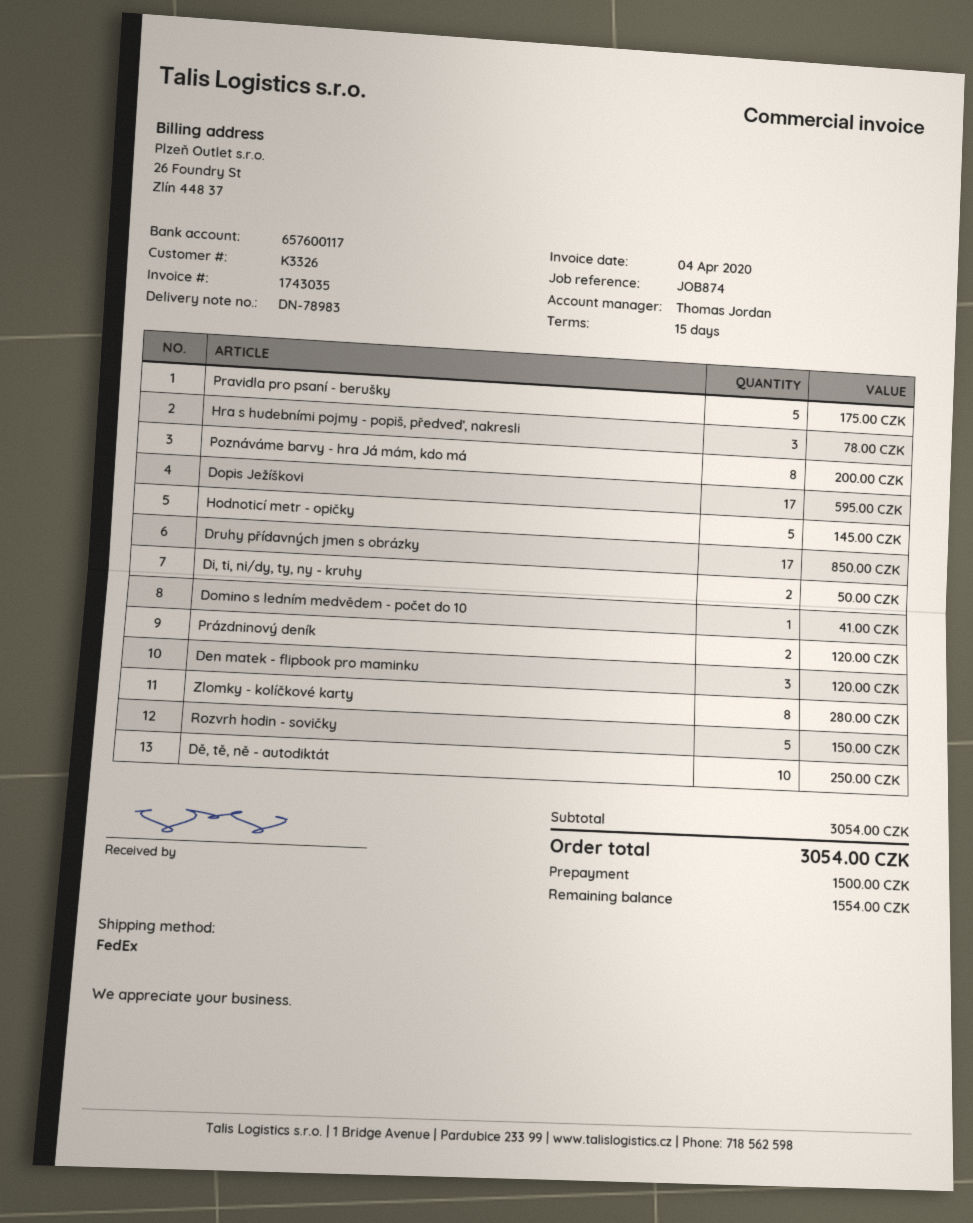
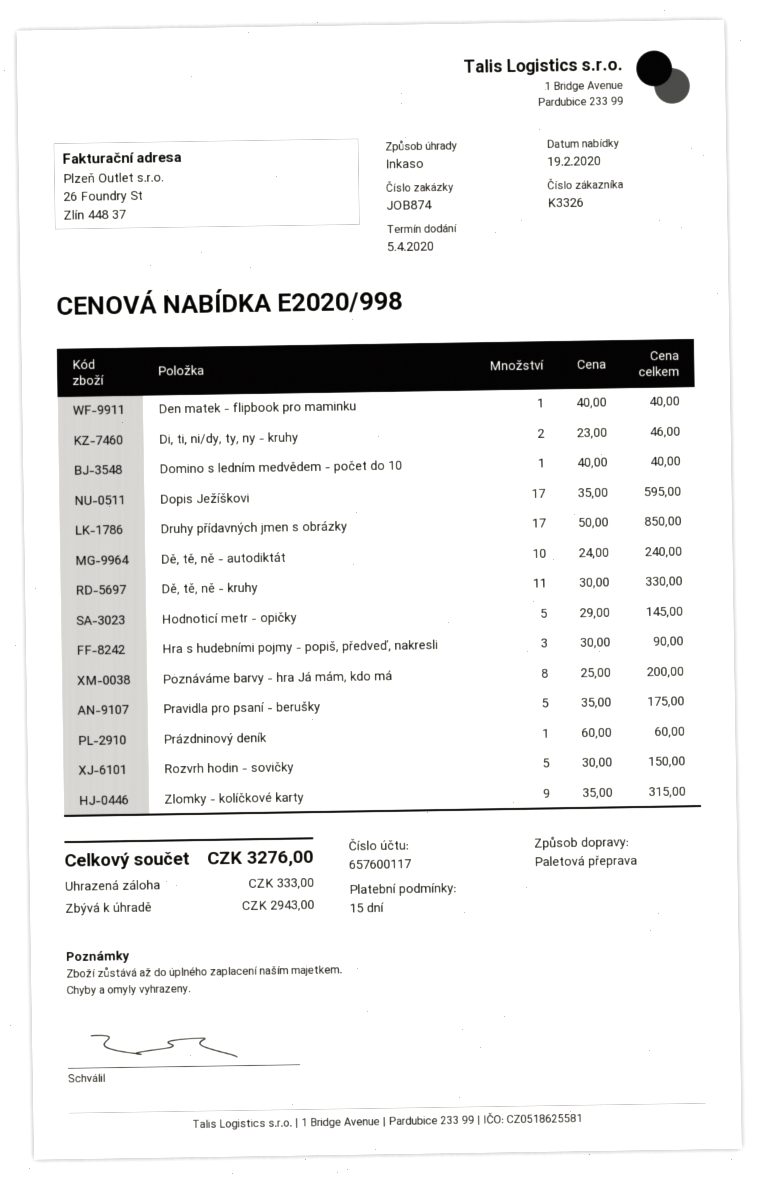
shipping method: FedEx -> pallet freight
Hra s hudebními pojmy - popiš, předveď, nakresli: 3 for 78.00 -> 3 for 90.00
Di, ti, ni/dy, ty, ny - kruhy: 2 for 50.00 -> 2 for 46.00
Domino s ledním medvědem - počet do 10: 1 for 41.00 -> 1 for 40.00
Prázdninový deník: 2 for 120.00 -> 1 for 60.00
Den matek - flipbook pro maminku: 3 for 120.00 -> 1 for 40.00
Zlomky - kolíčkové karty: 8 for 280.00 -> 9 for 315.00
Dě, tě, ně - autodiktát: 10 for 250.00 -> 10 for 240.00
Dě, tě, ně - kruhy: none -> 11 for 330.00
total: 3054.00 -> 3276.00
deposit: 1500.00 -> 333.00
balance: 1554.00 -> 2943.00

